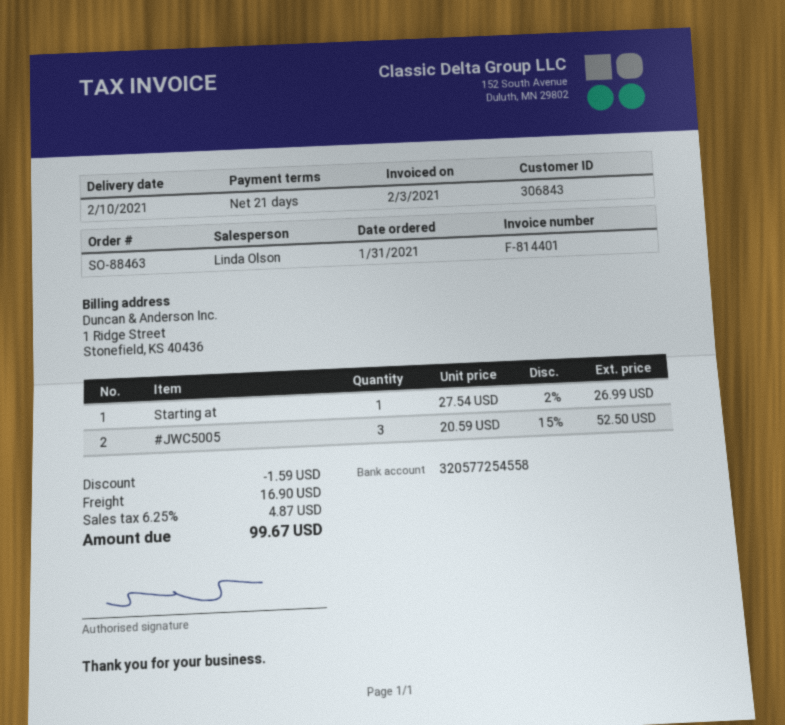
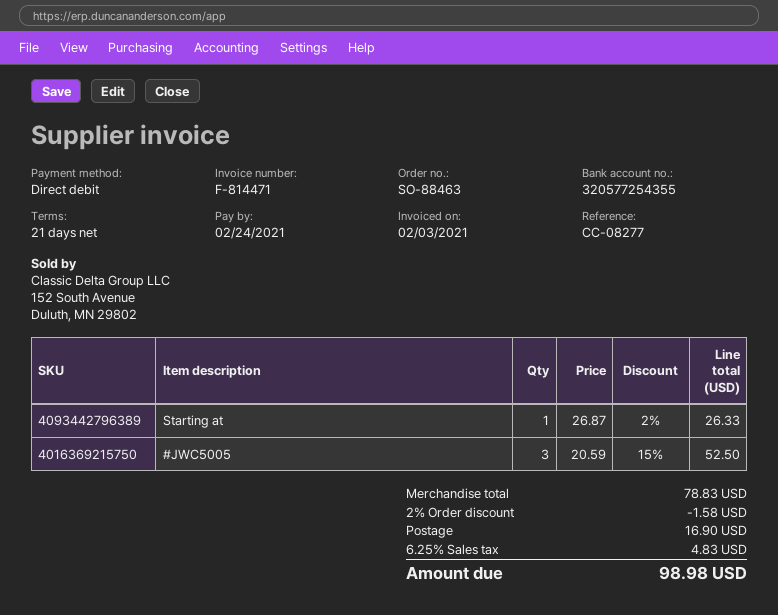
invoice number: F-814401 -> F-814471
bank account: 320577254558 -> 320577254355
Starting at: 1 x 27.54 - 2% = 26.99 -> 1 x 26.87 - 2% = 26.33
discount: 1.59 -> 1.58
tax: 6.25% = 4.87 -> 6.25% = 4.83
total: 99.67 -> 98.98

